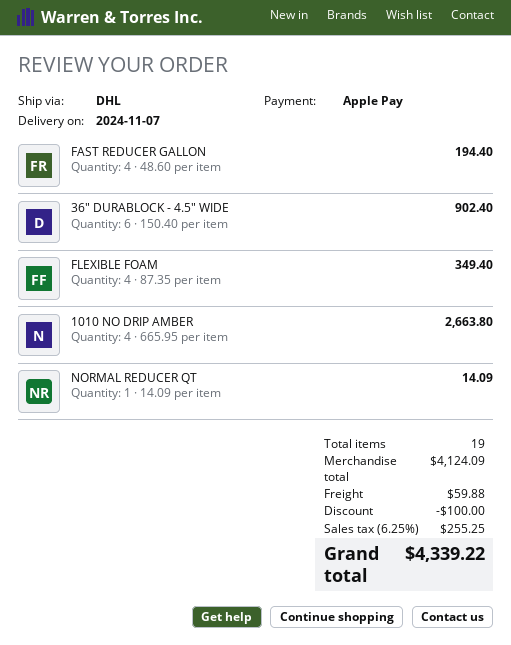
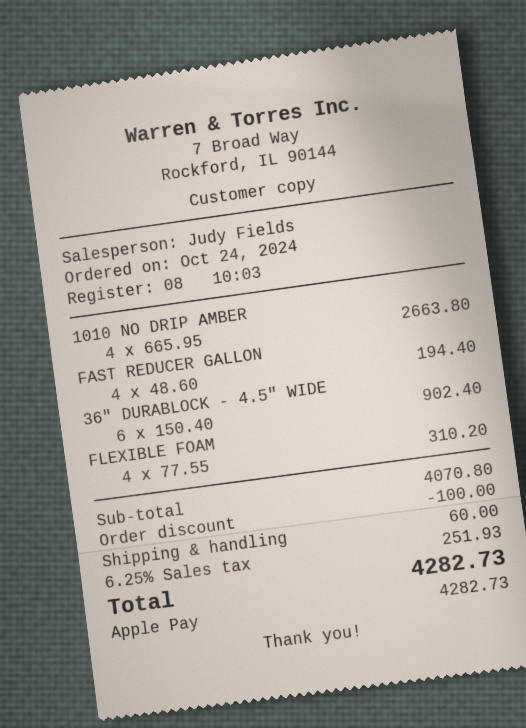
FLEXIBLE FOAM: 4 x 87.35 = 349.40 -> 4 x 77.55 = 310.20
NORMAL REDUCER QT: 1 x 14.09 = 14.09 -> none
subtotal: 4124.09 -> 4070.80
shipping: 59.88 -> 60.00
tax: 6.25% = 255.25 -> 6.25% = 251.93
total: 4339.22 -> 4282.73

